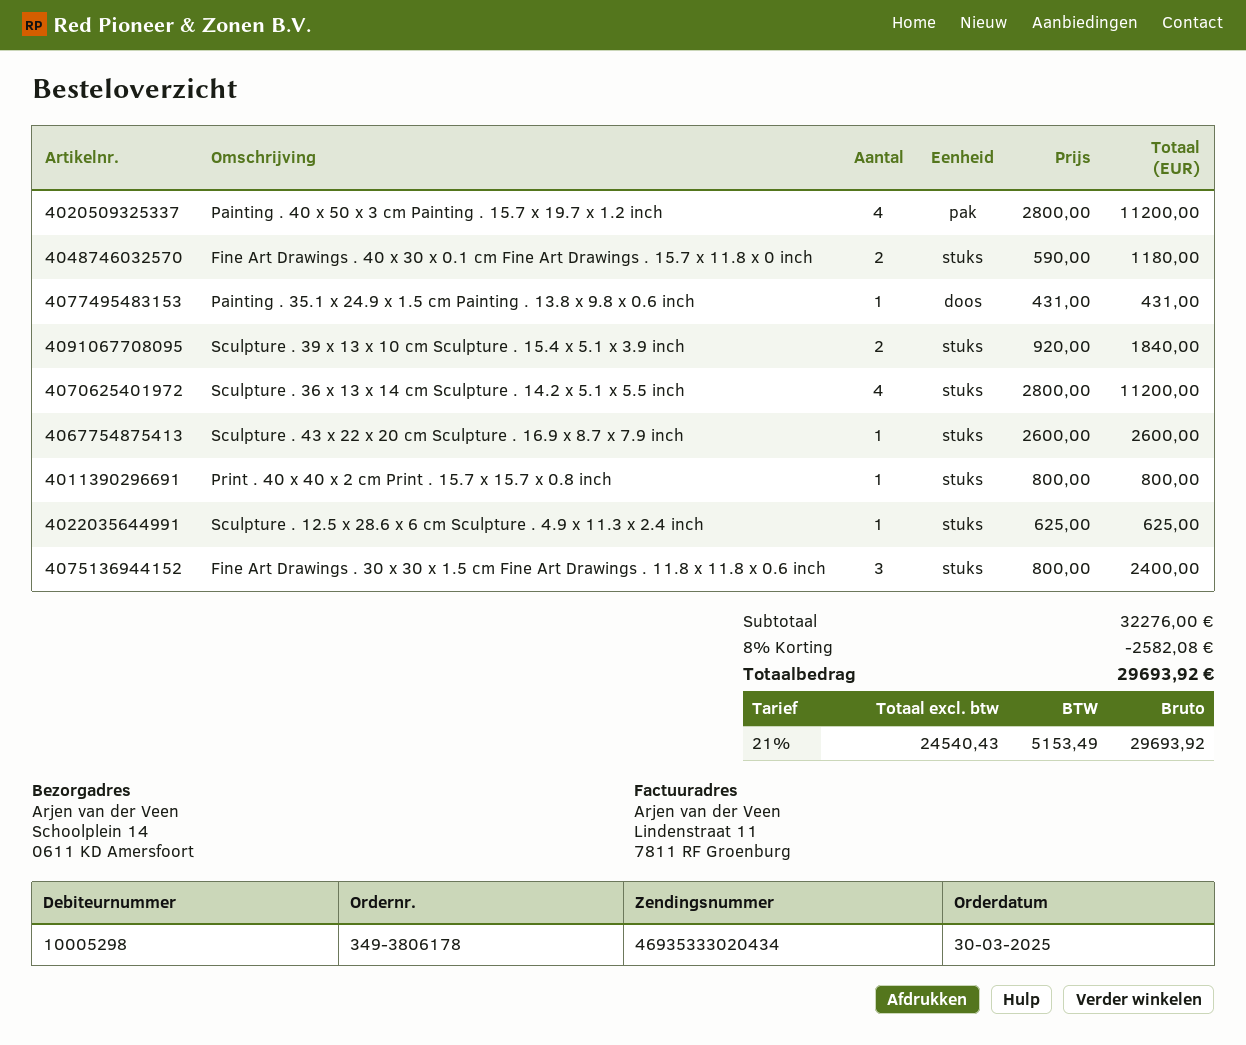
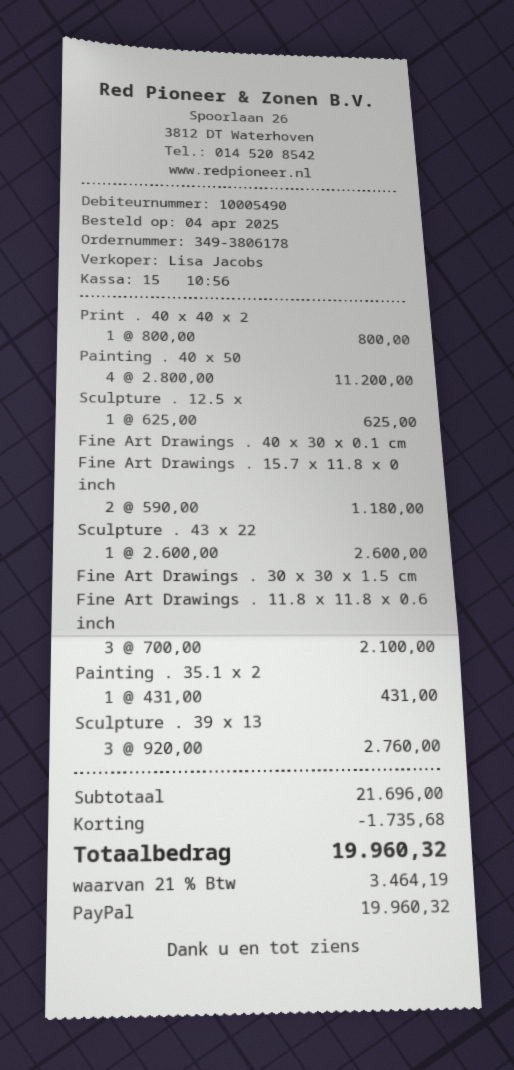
order date: 2025-03-30 -> 2025-04-04
customer number: 10005298 -> 10005490
Sculpture . 39 x 13 x 10 cm Sculpture . 15.4 x 5.1 x 3.9 inch: 2 x 920.00 = 1840.00 -> 3 x 920.00 = 2760.00
Sculpture . 36 x 13 x 14 cm Sculpture . 14.2 x 5.1 x 5.5 inch: 4 x 2800.00 = 11200.00 -> none
Fine Art Drawings . 30 x 30 x 1.5 cm Fine Art Drawings . 11.8 x 11.8 x 0.6 inch: 3 x 800.00 = 2400.00 -> 3 x 700.00 = 2100.00
subtotal: 32276.00 -> 21696.00
discount: 2582.08 -> 1735.68
tax: 21% = 5153.49 -> 21% = 3464.19
total: 29693.92 -> 19960.32

